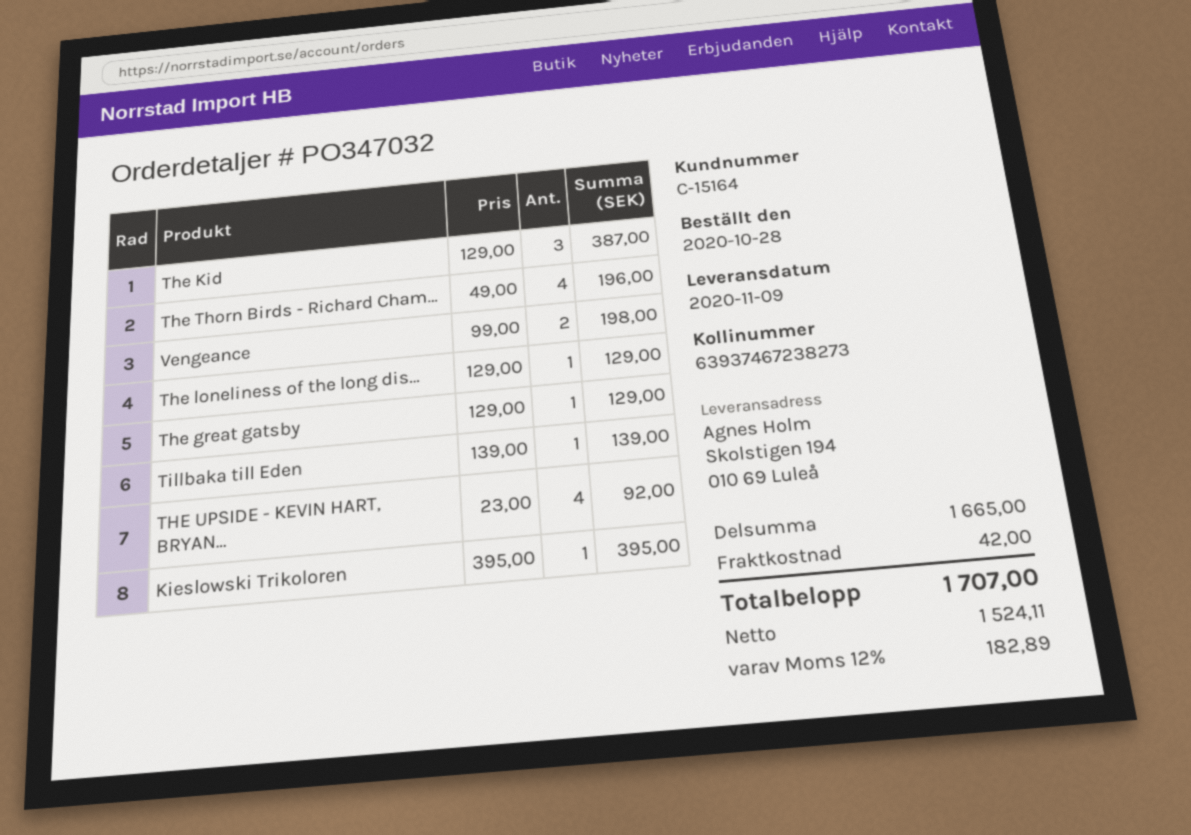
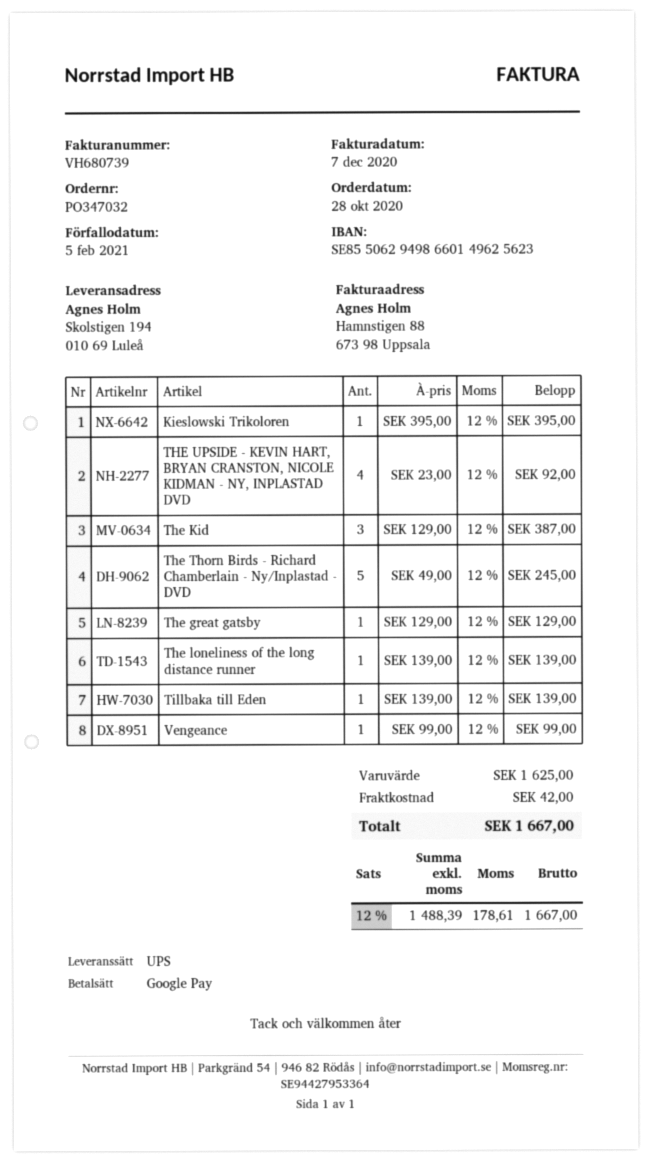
The Thorn Birds - Richard Cham...: 4 x 49.00 = 196.00 -> 5 x 49.00 = 245.00
Vengeance: 2 x 99.00 = 198.00 -> 1 x 99.00 = 99.00
The loneliness of the long dis...: 1 x 129.00 = 129.00 -> 1 x 139.00 = 139.00
subtotal: 1665.00 -> 1625.00
net: 1524.11 -> 1488.39
tax: 12% = 182.89 -> 12% = 178.61
total: 1707.00 -> 1667.00

